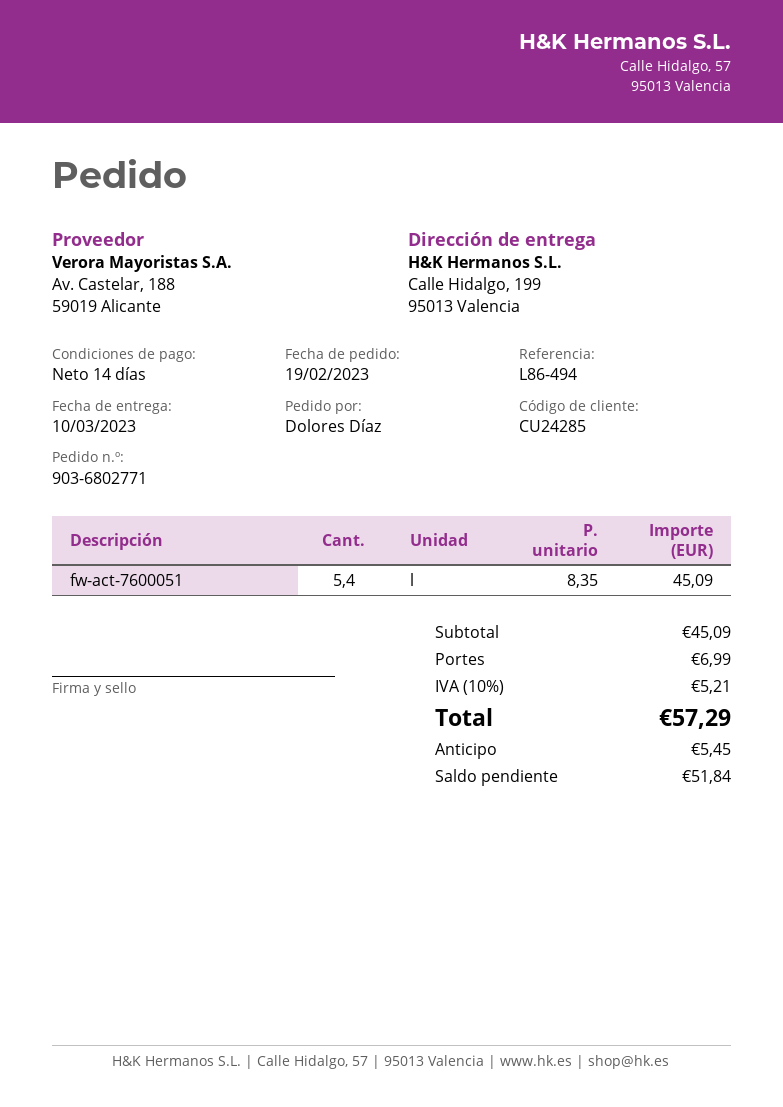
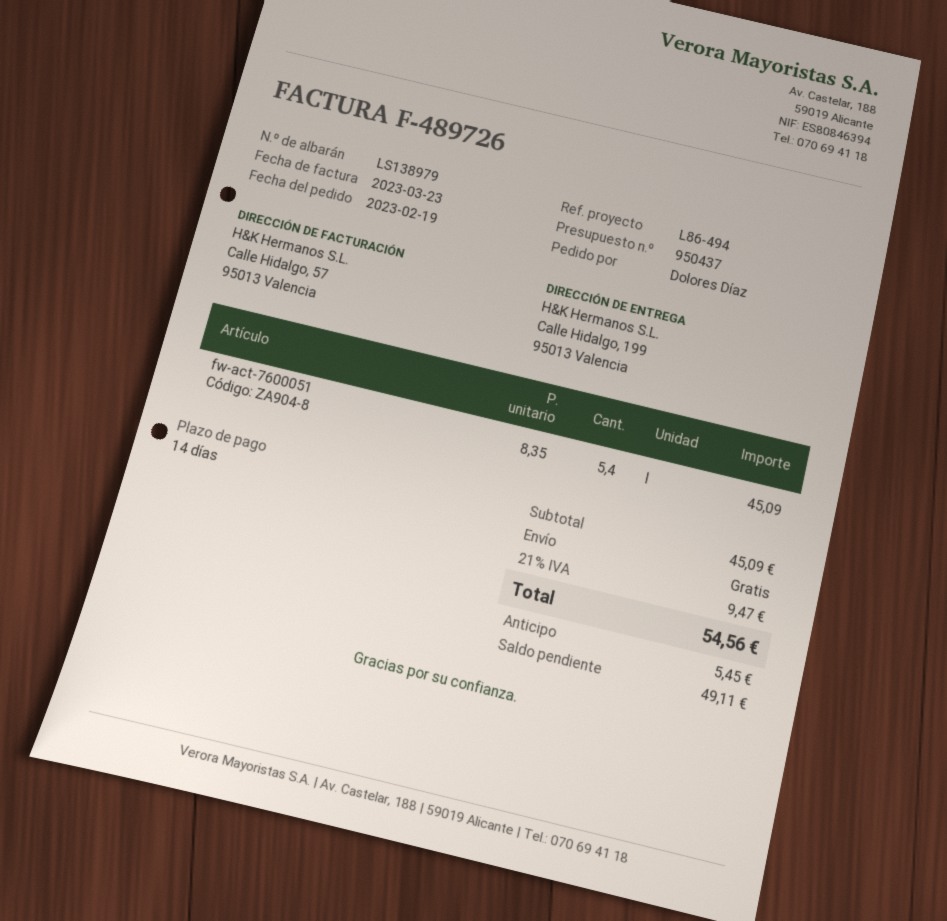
shipping: 6.99 -> 0.00
tax: 10% = 5.21 -> 21% = 9.47
total: 57.29 -> 54.56
balance: 51.84 -> 49.11

